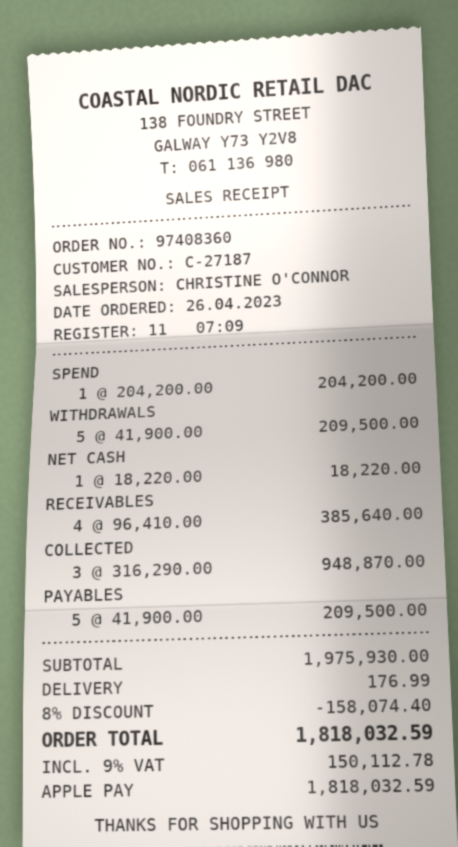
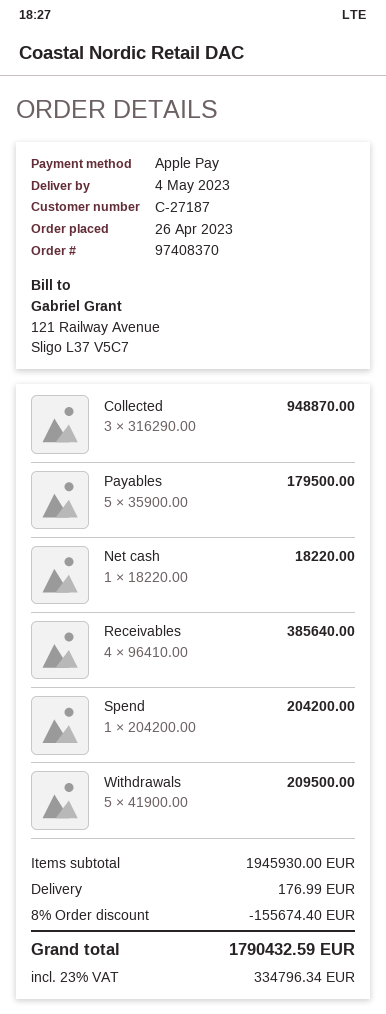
order number: 97408360 -> 97408370
PAYABLES: 5 x 41900.00 = 209500.00 -> 5 x 35900.00 = 179500.00
subtotal: 1975930.00 -> 1945930.00
discount: 8% = 158074.40 -> 8% = 155674.40
tax: 9% = 150112.78 -> 23% = 334796.34
total: 1818032.59 -> 1790432.59

